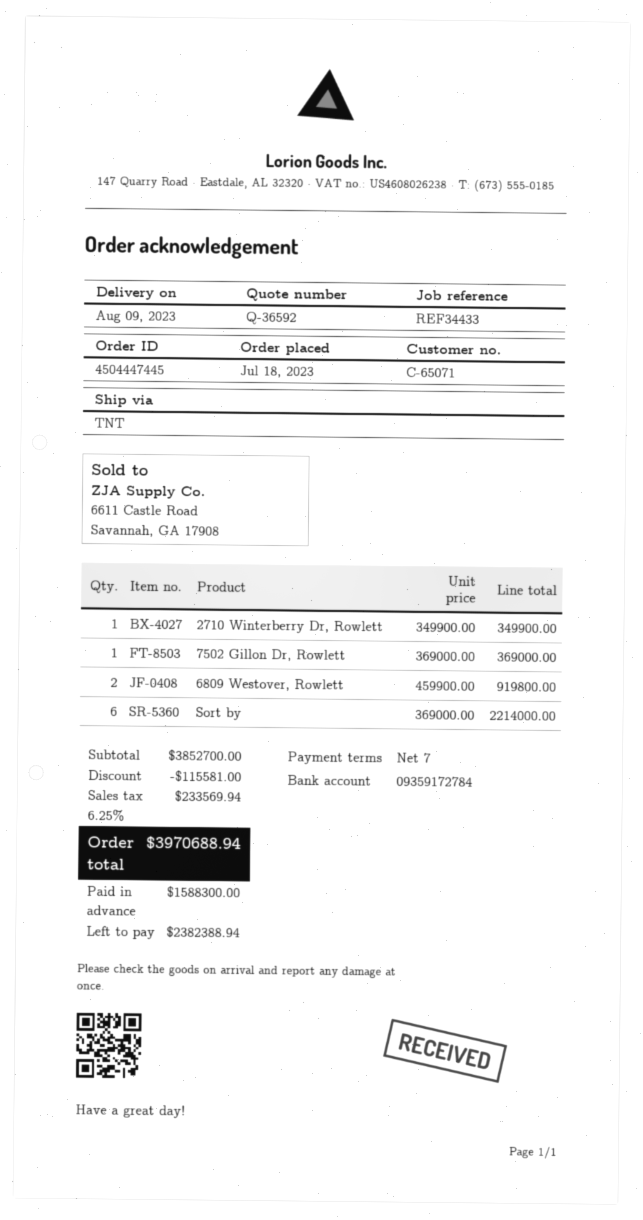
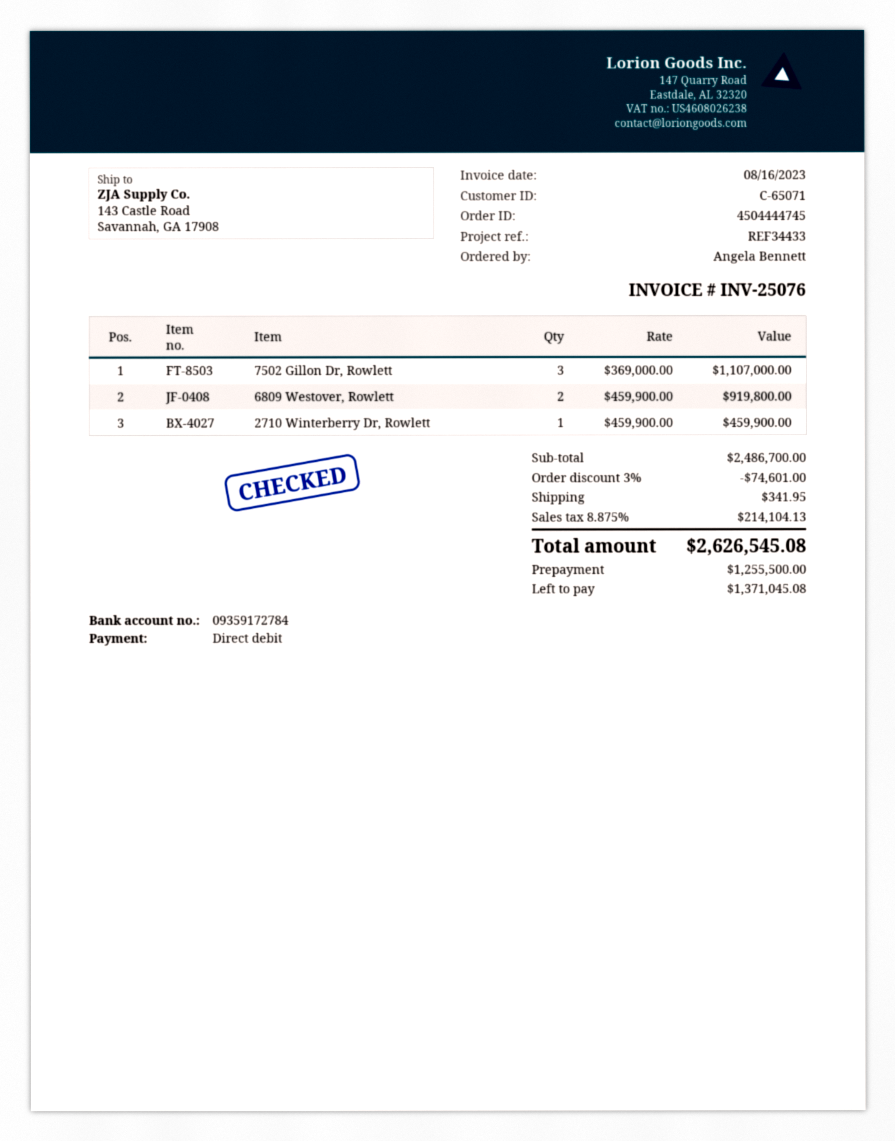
order number: 4504447445 -> 4504444745
2710 Winterberry Dr, Rowlett: 1 x 349900.00 = 349900.00 -> 1 x 459900.00 = 459900.00
7502 Gillon Dr, Rowlett: 1 x 369000.00 = 369000.00 -> 3 x 369000.00 = 1107000.00
Sort by: 6 x 369000.00 = 2214000.00 -> none
subtotal: 3852700.00 -> 2486700.00
discount: 115581.00 -> 74601.00
shipping: none -> 341.95
tax: 6.25% = 233569.94 -> 8.875% = 214104.13
total: 3970688.94 -> 2626545.08
deposit: 1588300.00 -> 1255500.00
balance: 2382388.94 -> 1371045.08

